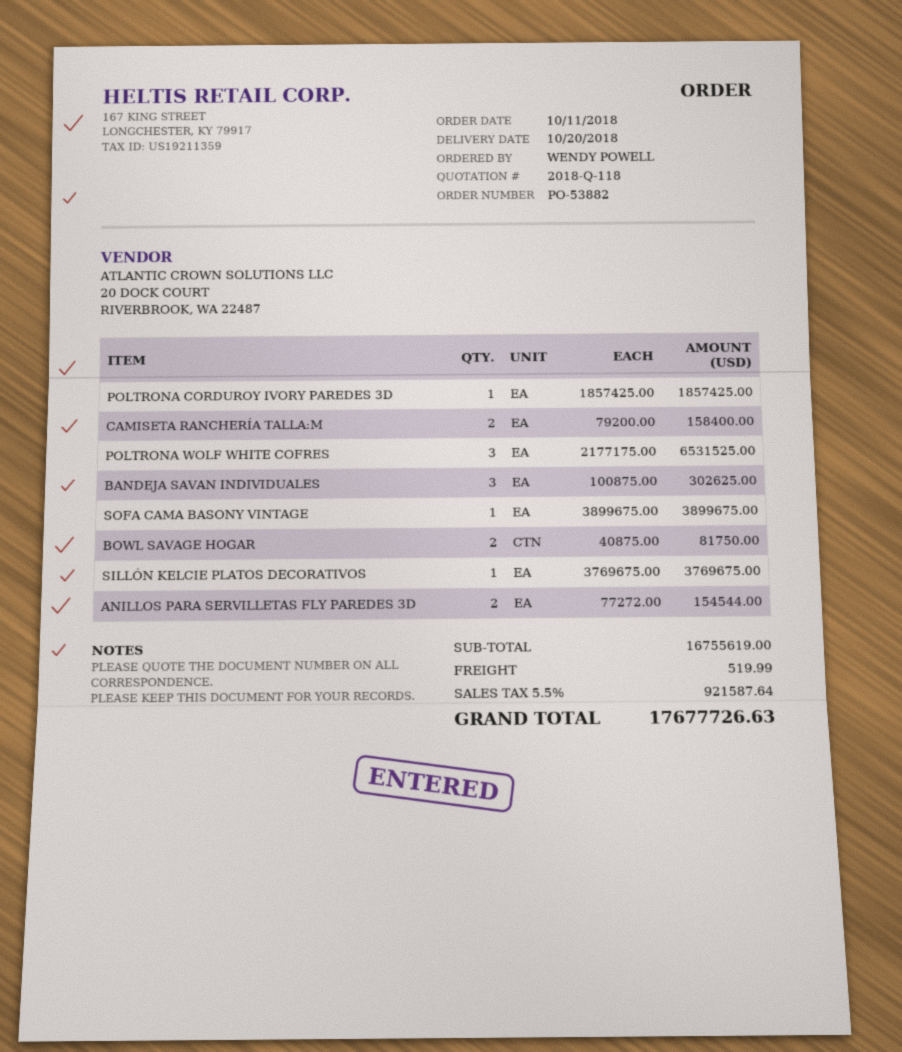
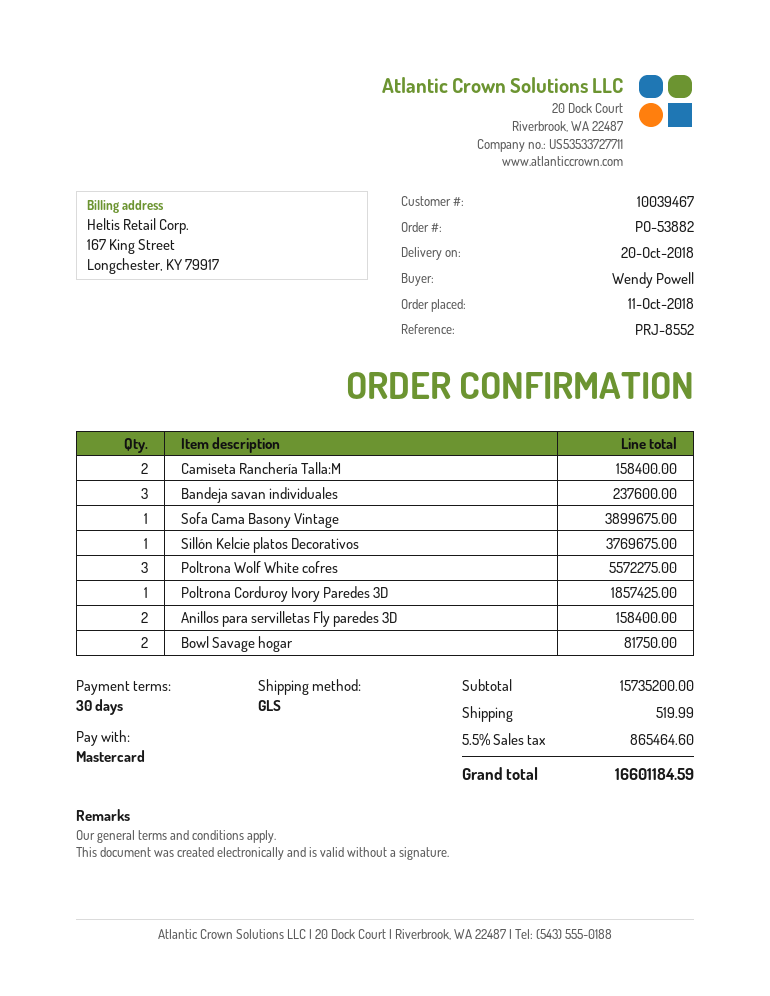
POLTRONA WOLF WHITE COFRES: 3 for 6531525.00 -> 3 for 5572275.00
BANDEJA SAVAN INDIVIDUALES: 3 for 302625.00 -> 3 for 237600.00
ANILLOS PARA SERVILLETAS FLY PAREDES 3D: 2 for 154544.00 -> 2 for 158400.00
subtotal: 16755619.00 -> 15735200.00
tax: 5.5% = 921587.64 -> 5.5% = 865464.60
total: 17677726.63 -> 16601184.59

